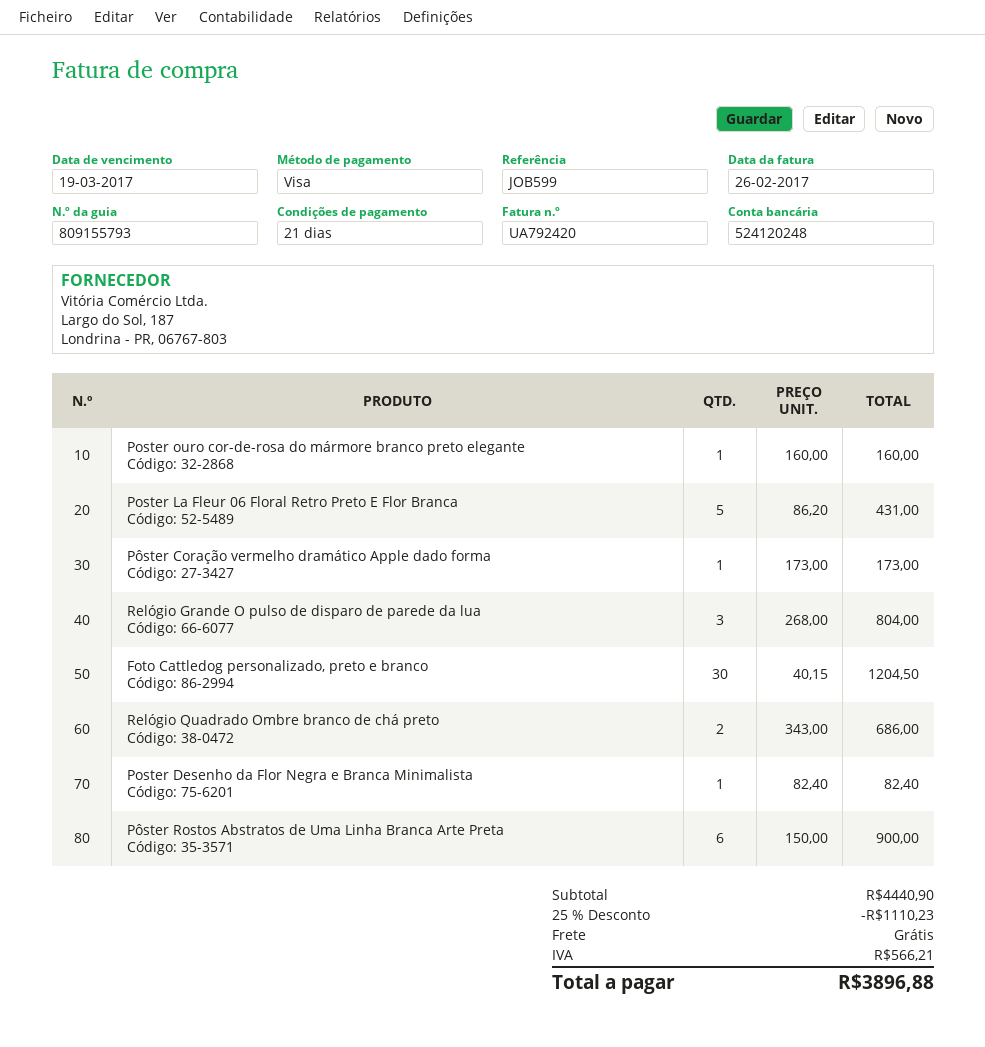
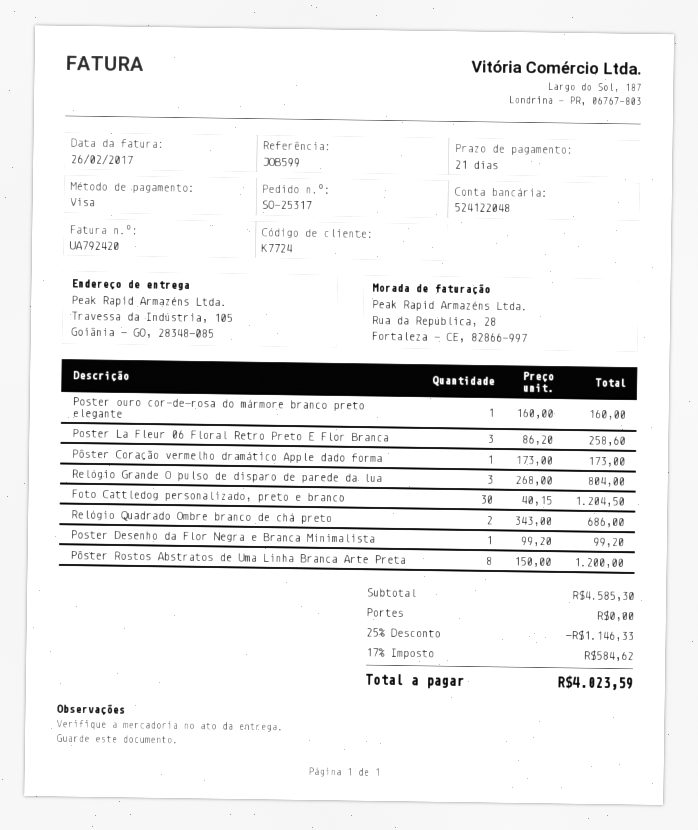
bank account: 524120248 -> 524122048
Poster La Fleur 06 Floral Retro Preto E Flor Branca: 5 x 86.20 = 431.00 -> 3 x 86.20 = 258.60
Poster Desenho da Flor Negra e Branca Minimalista: 1 x 82.40 = 82.40 -> 1 x 99.20 = 99.20
Pôster Rostos Abstratos de Uma Linha Branca Arte Preta: 6 x 150.00 = 900.00 -> 8 x 150.00 = 1200.00
subtotal: 4440.90 -> 4585.30
discount: 25% = 1110.23 -> 25% = 1146.33
tax: 566.21 -> 584.62
total: 3896.88 -> 4023.59

